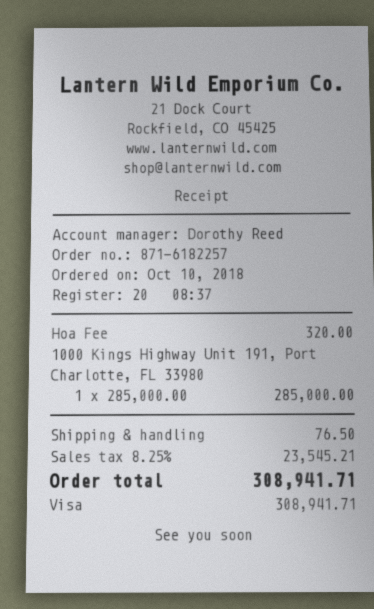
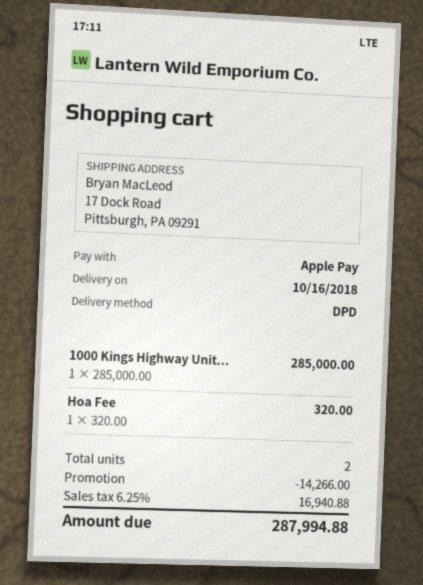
payment method: Visa -> Apple Pay
discount: none -> 14266.00
shipping: 76.50 -> none
tax: 8.25% = 23545.21 -> 6.25% = 16940.88
total: 308941.71 -> 287994.88

